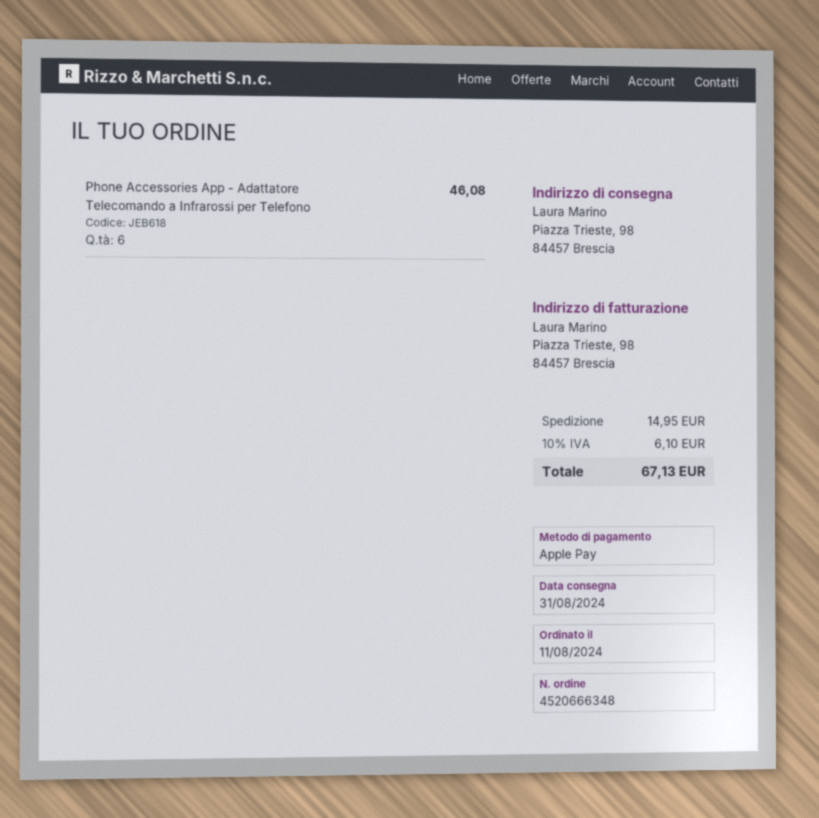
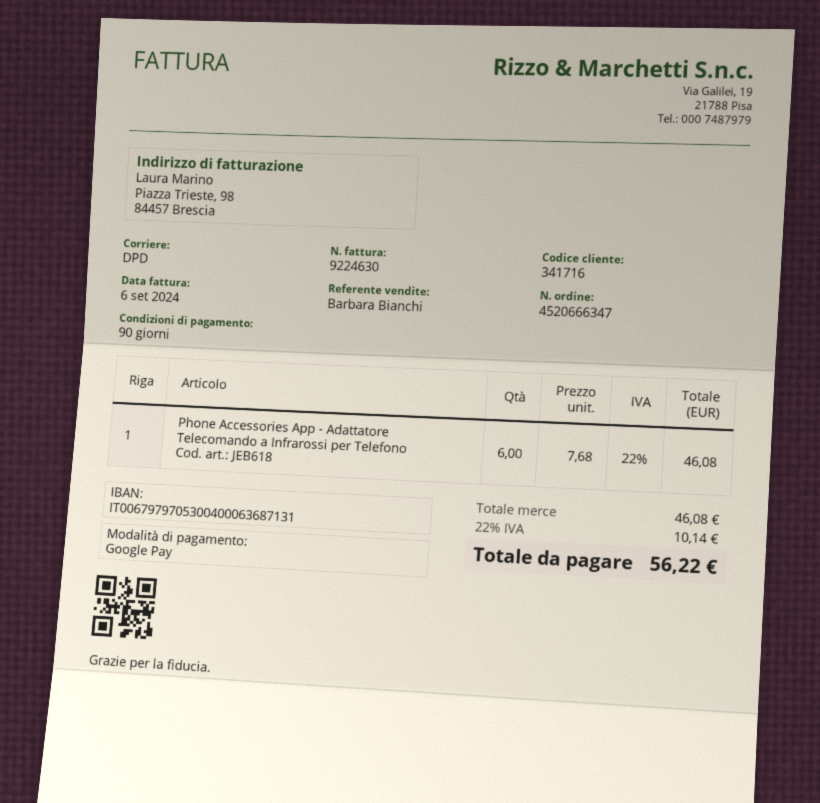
order number: 4520666348 -> 4520666347
payment method: Apple Pay -> Google Pay
shipping: 14.95 -> none
tax: 10% = 6.10 -> 22% = 10.14
total: 67.13 -> 56.22

